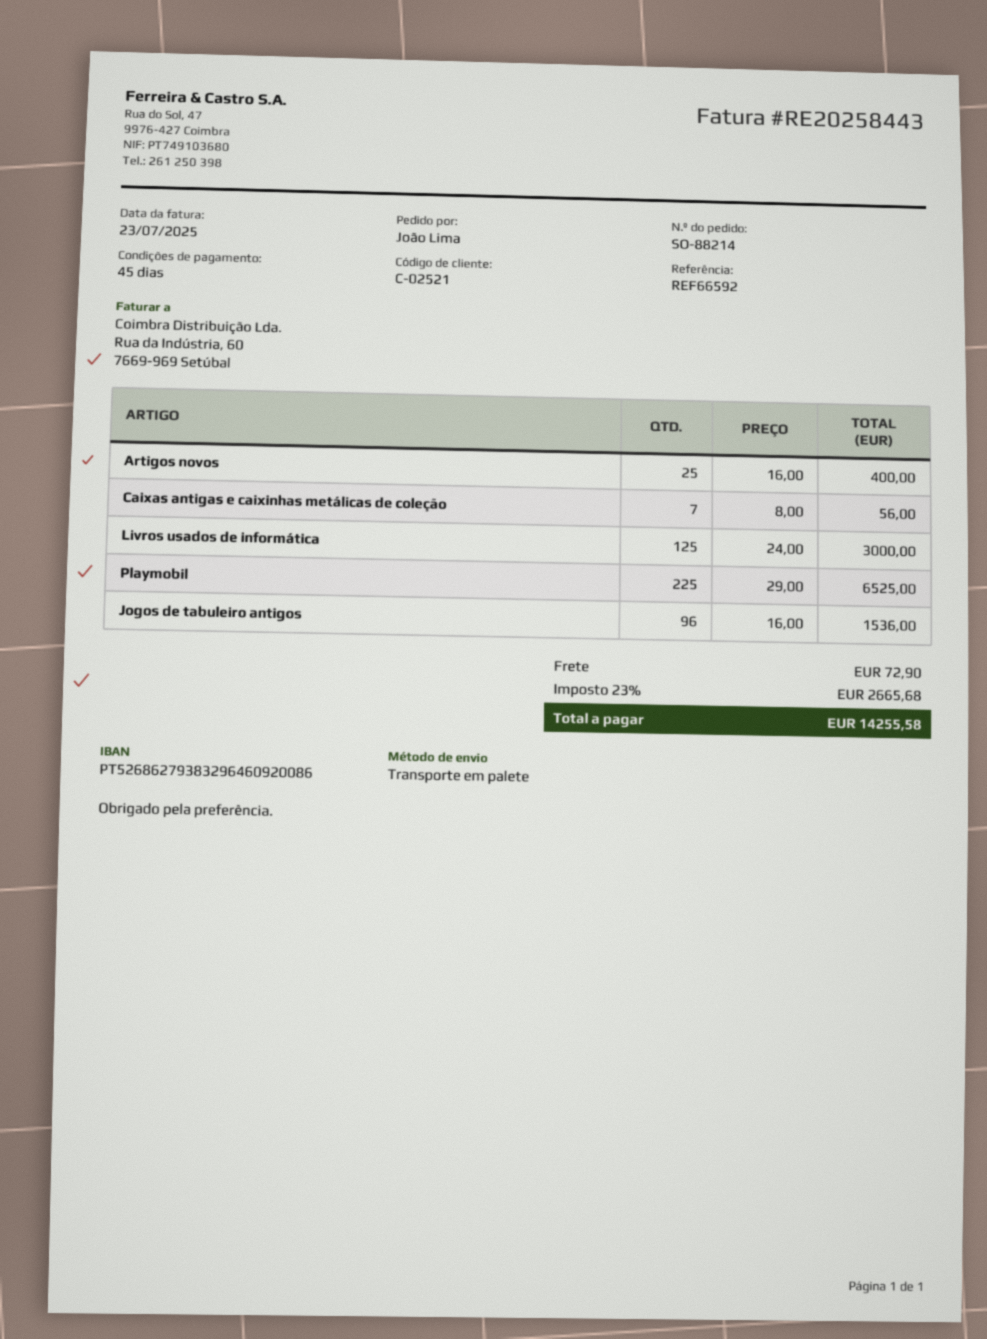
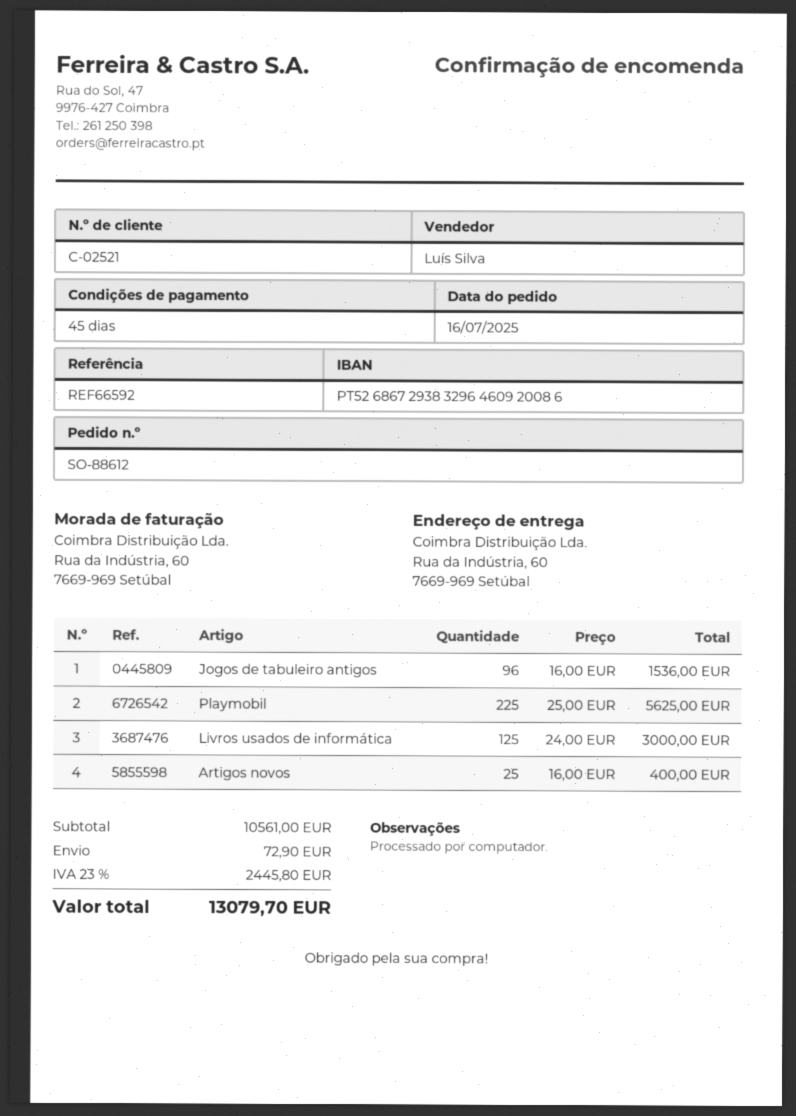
order number: SO-88214 -> SO-88612
bank account: PT52686279383296460920086 -> PT52686729383296460920086
Caixas antigas e caixinhas metálicas de coleção: 7 x 8.00 = 56.00 -> none
Playmobil: 225 x 29.00 = 6525.00 -> 225 x 25.00 = 5625.00
tax: 23% = 2665.68 -> 23% = 2445.80
total: 14255.58 -> 13079.70

